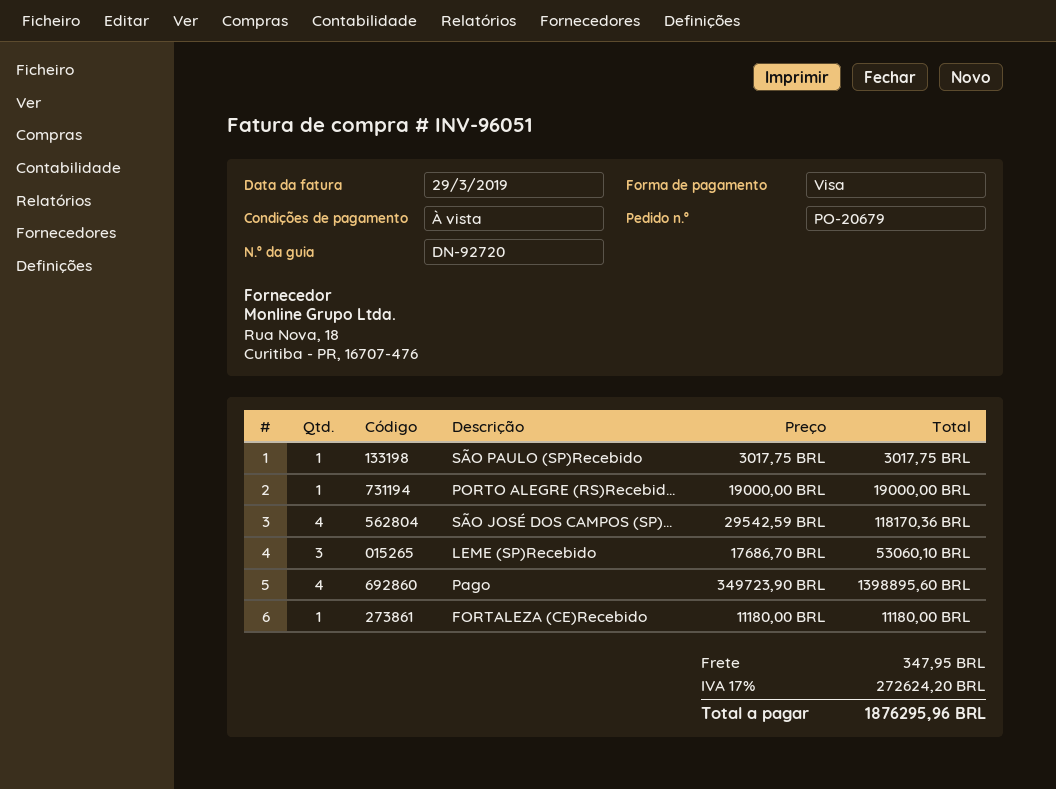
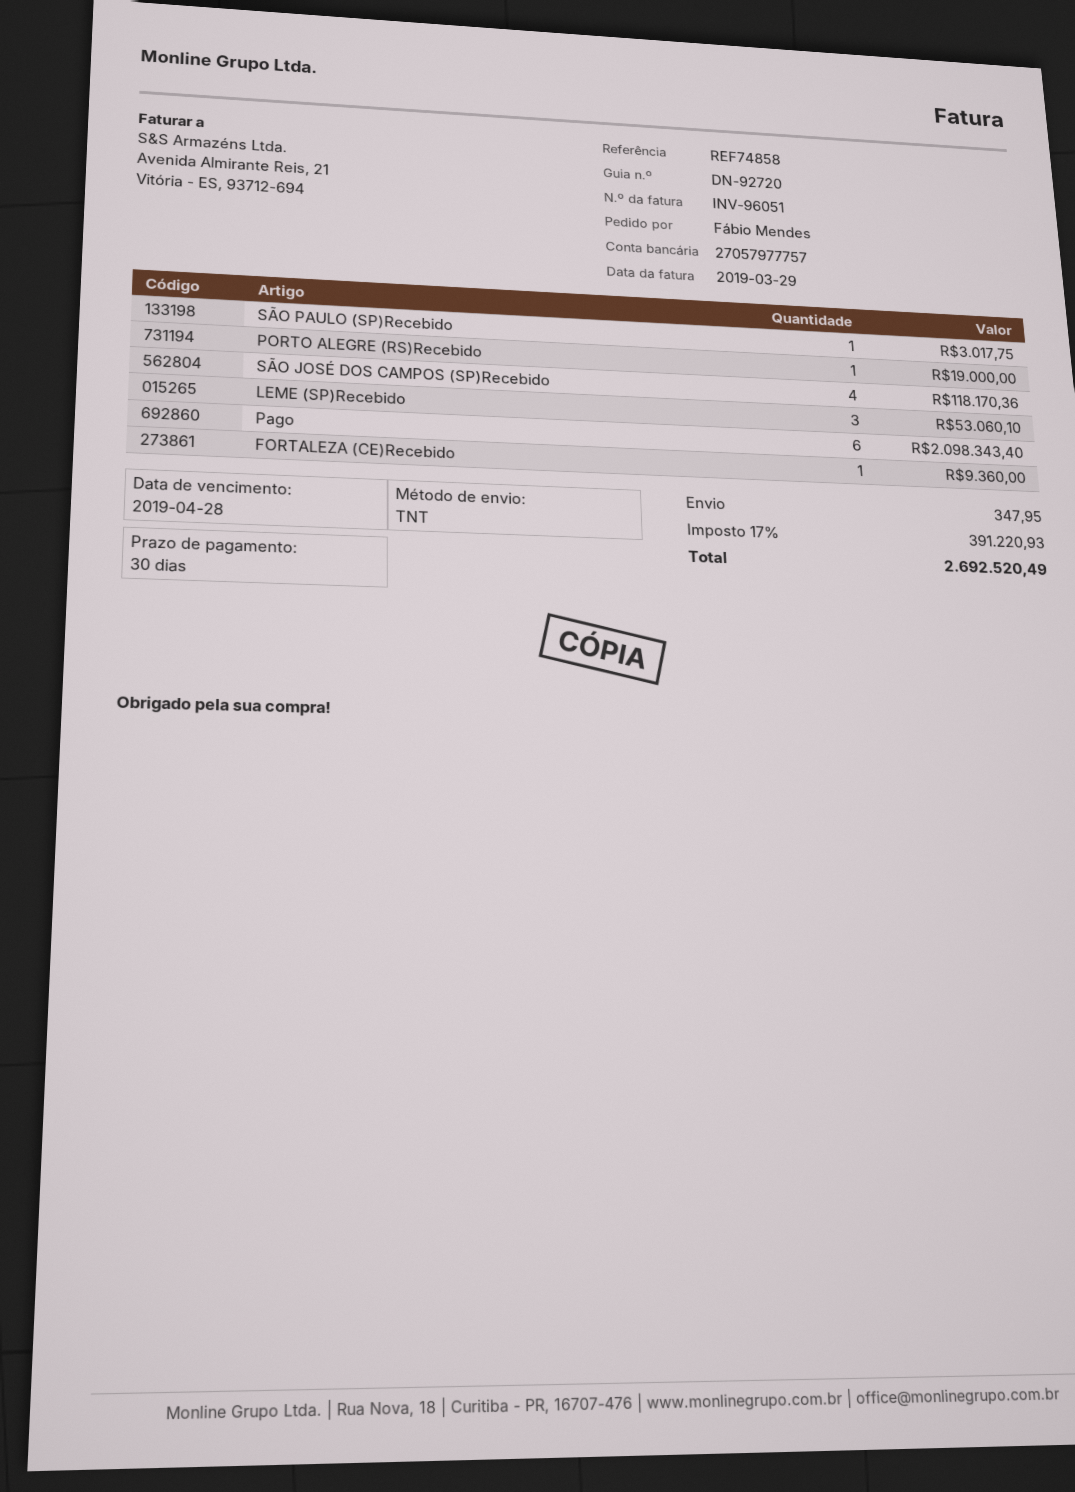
payment terms: on receipt -> 30 days
Pago: 4 for 1398895.60 -> 6 for 2098343.40
FORTALEZA (CE)Recebido: 1 for 11180.00 -> 1 for 9360.00
tax: 17% = 272624.20 -> 17% = 391220.93
total: 1876295.96 -> 2692520.49

